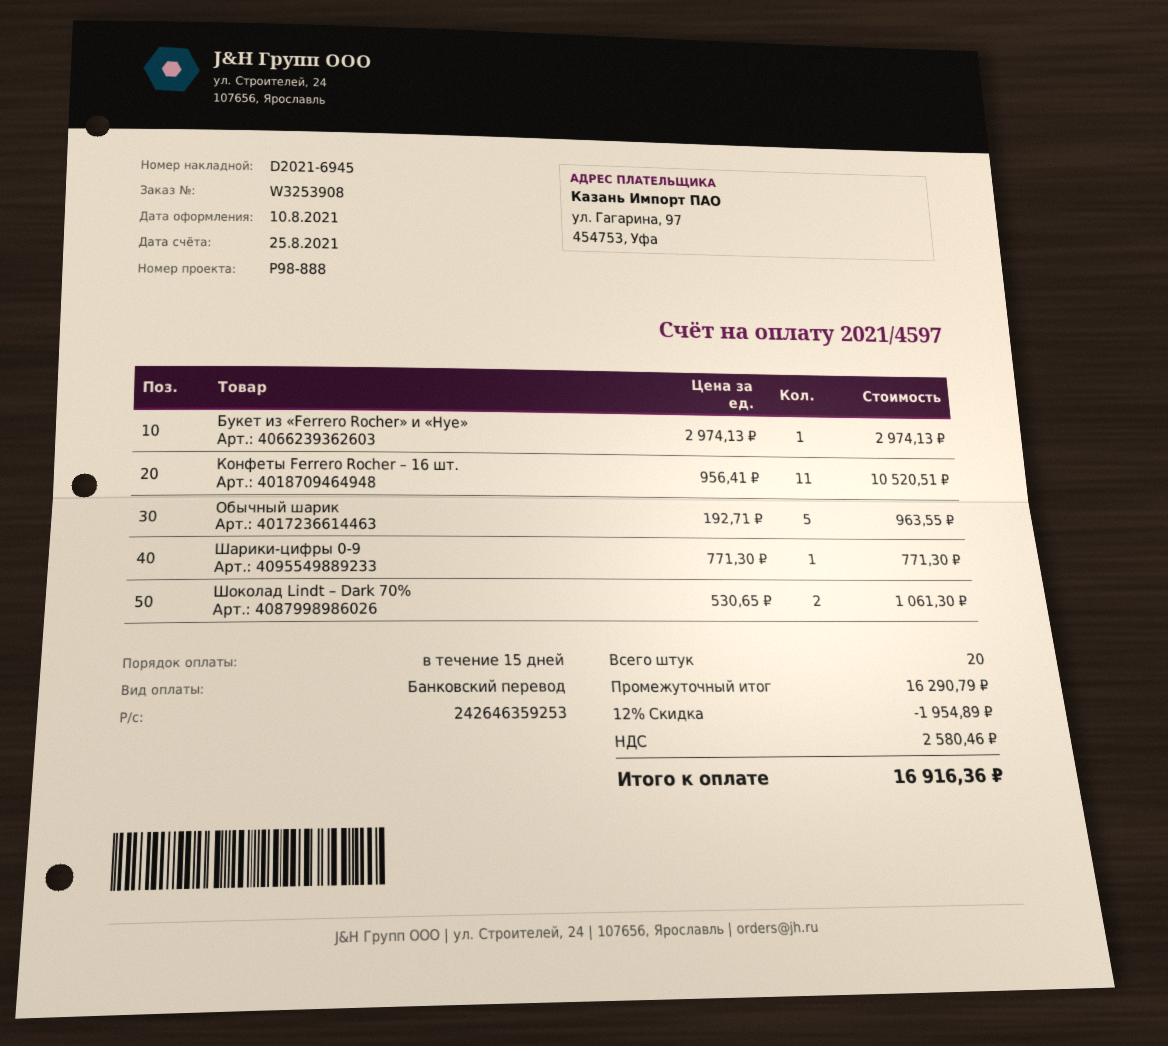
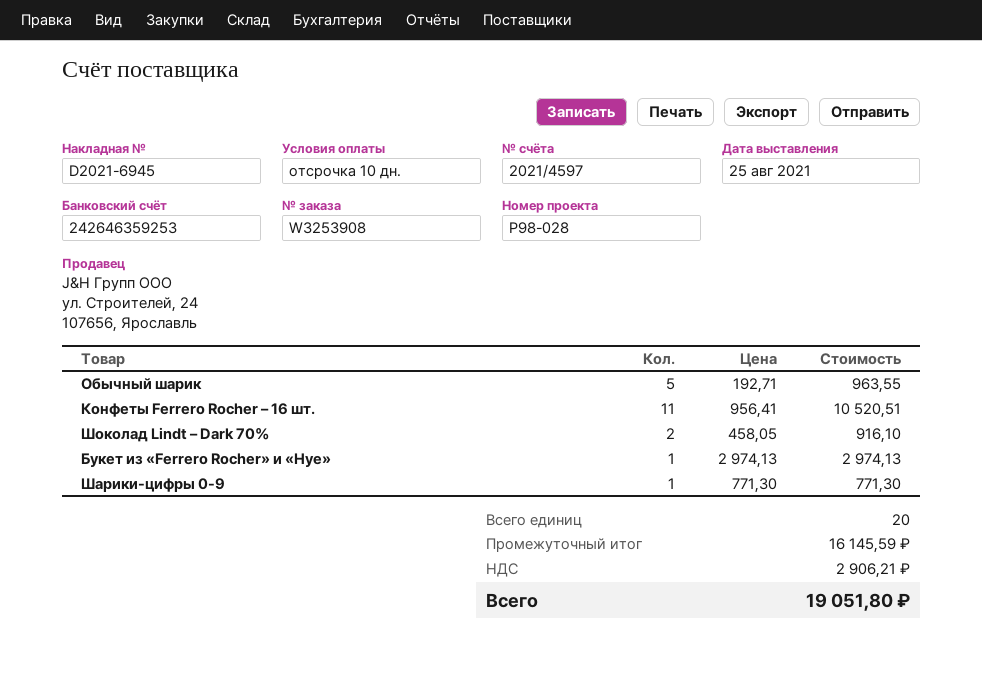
payment terms: 15 days -> 10 days
reference: P98-888 -> P98-028
Шоколад Lindt – Dark 70%: 2 x 530.65 = 1061.30 -> 2 x 458.05 = 916.10
subtotal: 16290.79 -> 16145.59
discount: 12% = 1954.89 -> none
tax: 2580.46 -> 2906.21
total: 16916.36 -> 19051.80

